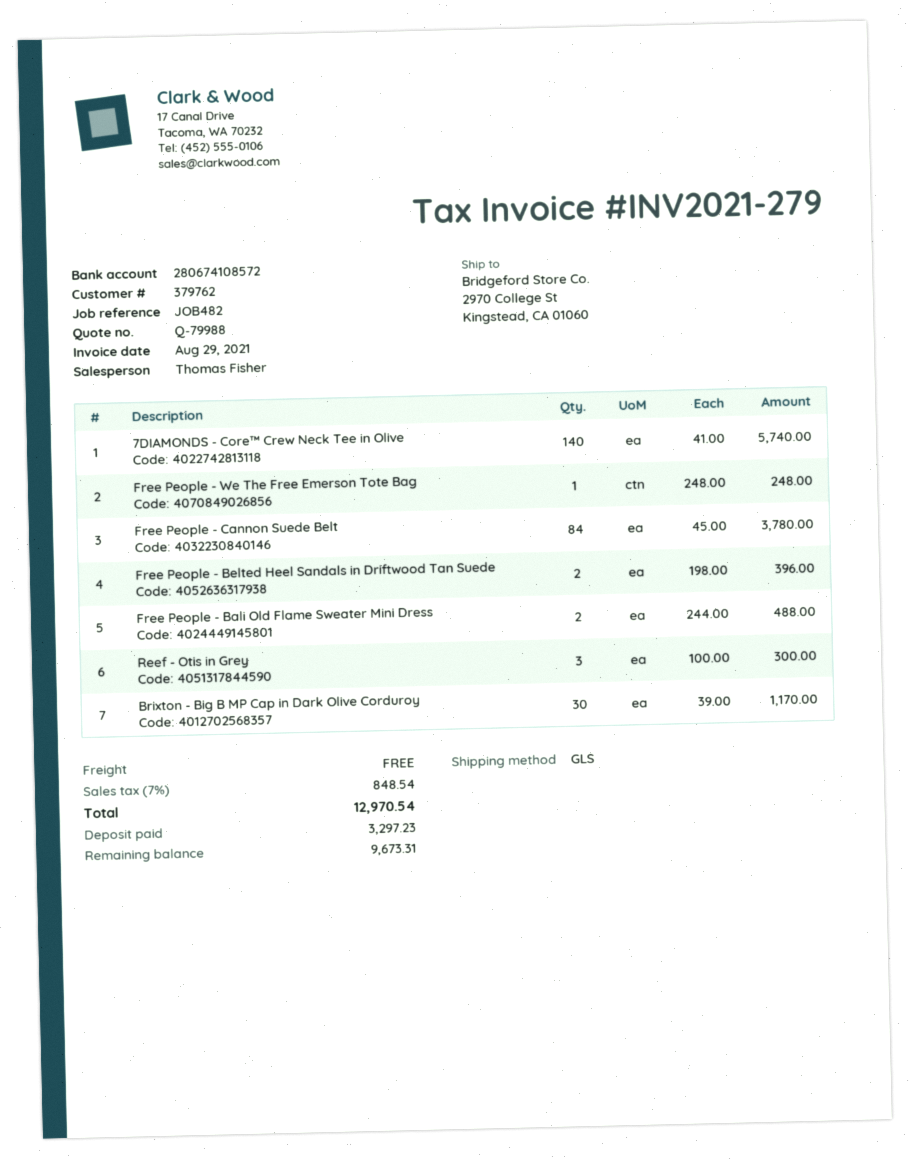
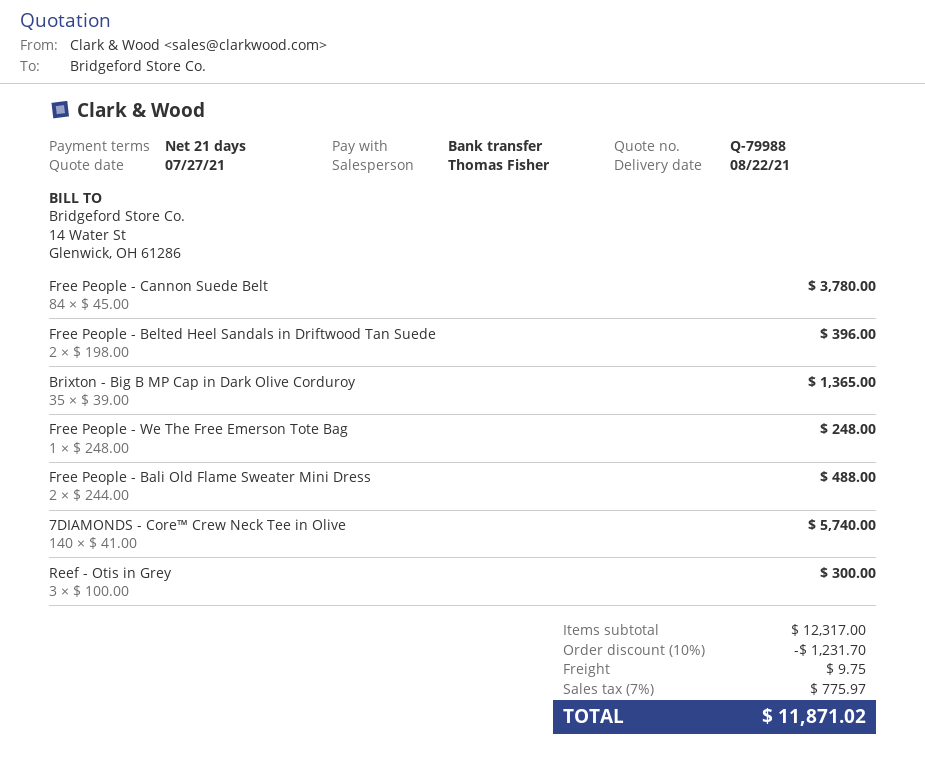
Brixton - Big B MP Cap in Dark Olive Corduroy: 30 x 39.00 = 1170.00 -> 35 x 39.00 = 1365.00
discount: none -> 10% = 1231.70
shipping: 0.00 -> 9.75
tax: 7% = 848.54 -> 7% = 775.97
total: 12970.54 -> 11871.02

